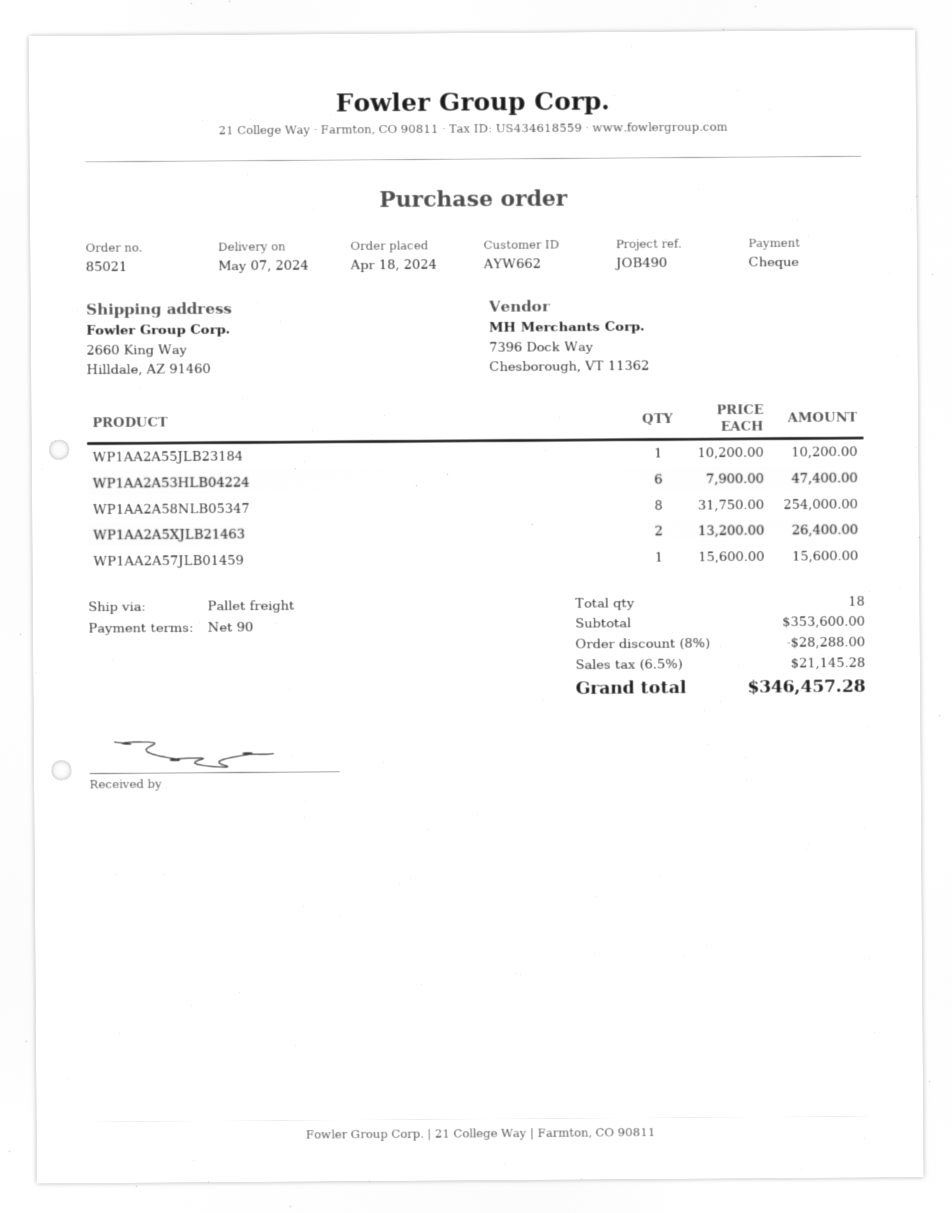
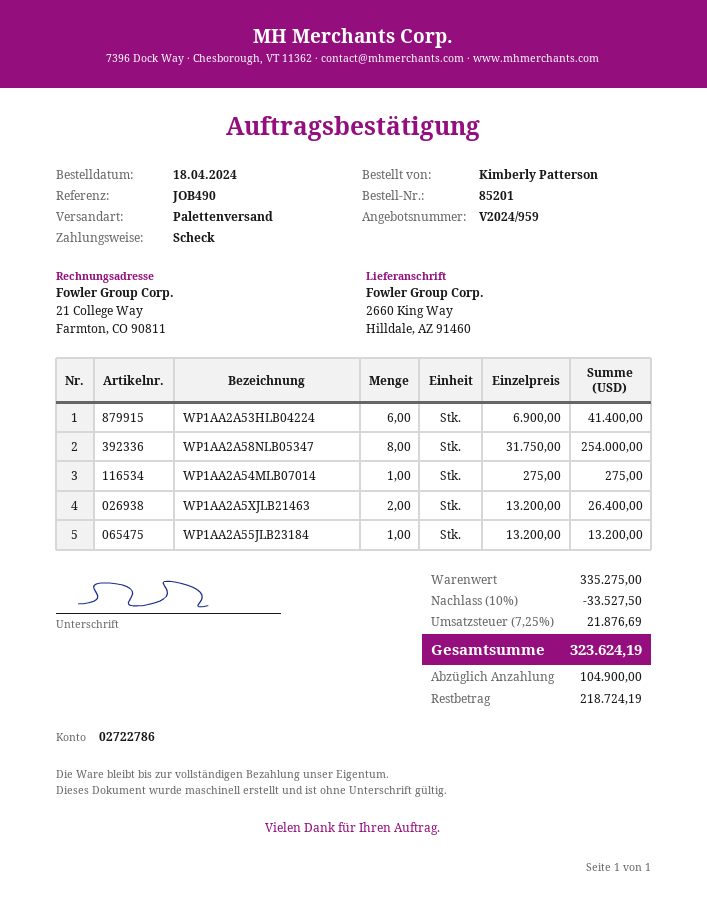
order number: 85021 -> 85201
WP1AA2A55JLB23184: 1 x 10200.00 = 10200.00 -> 1 x 13200.00 = 13200.00
WP1AA2A53HLB04224: 6 x 7900.00 = 47400.00 -> 6 x 6900.00 = 41400.00
WP1AA2A57JLB01459: 1 x 15600.00 = 15600.00 -> none
WP1AA2A54MLB07014: none -> 1 x 275.00 = 275.00
subtotal: 353600.00 -> 335275.00
discount: 8% = 28288.00 -> 10% = 33527.50
tax: 6.5% = 21145.28 -> 7.25% = 21876.69
total: 346457.28 -> 323624.19

